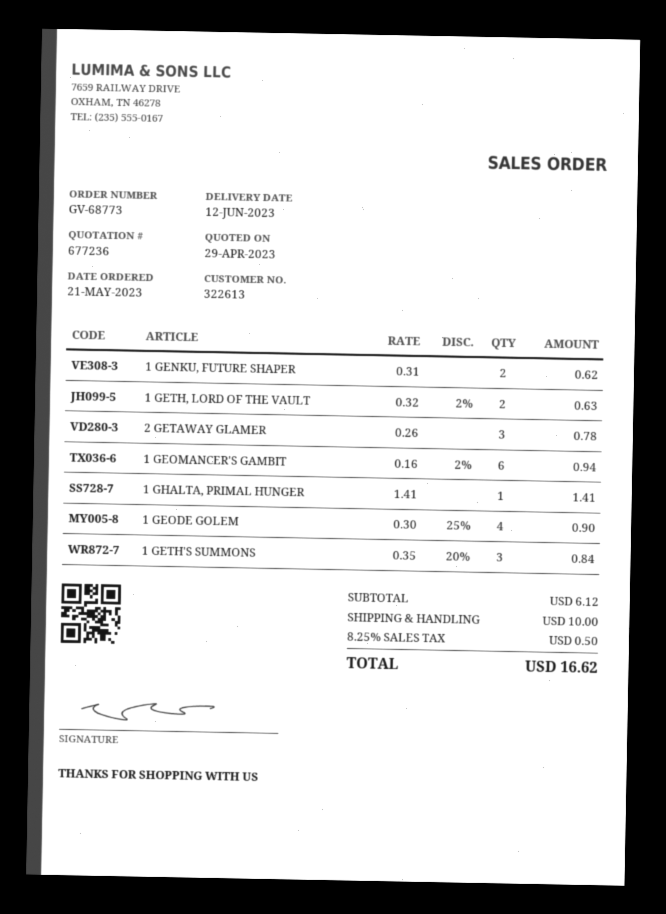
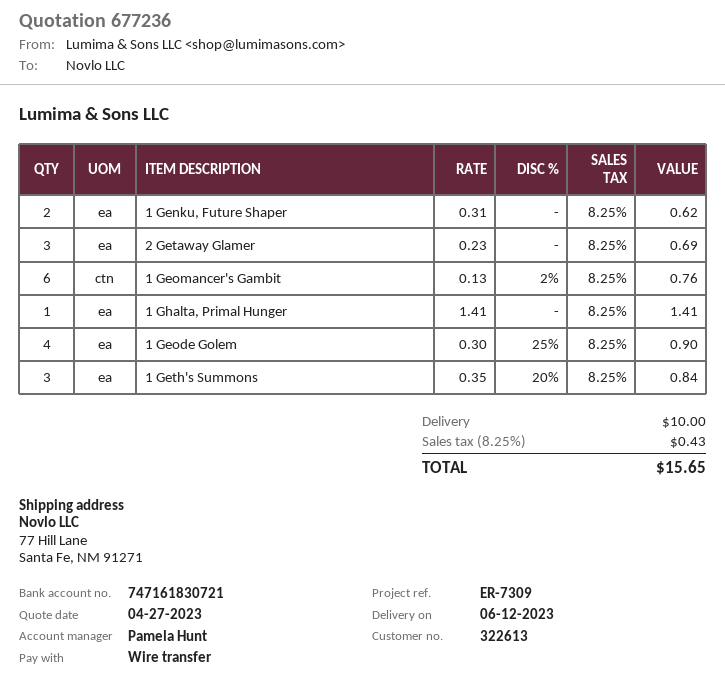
quote date: 2023-04-29 -> 2023-04-27
1 GETH, LORD OF THE VAULT: 2 x 0.32 - 2% = 0.63 -> none
2 GETAWAY GLAMER: 3 x 0.26 = 0.78 -> 3 x 0.23 = 0.69
1 GEOMANCER'S GAMBIT: 6 x 0.16 - 2% = 0.94 -> 6 x 0.13 - 2% = 0.76
tax: 8.25% = 0.50 -> 8.25% = 0.43
total: 16.62 -> 15.65

